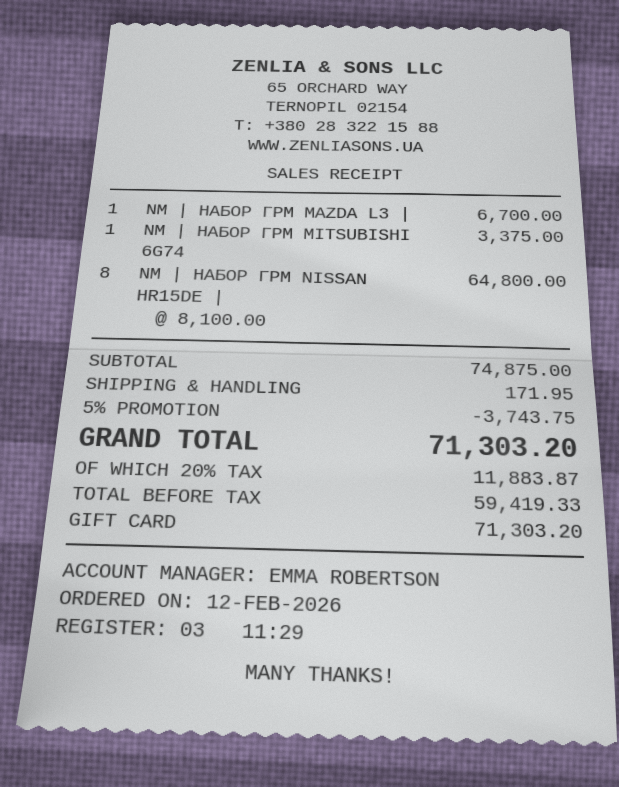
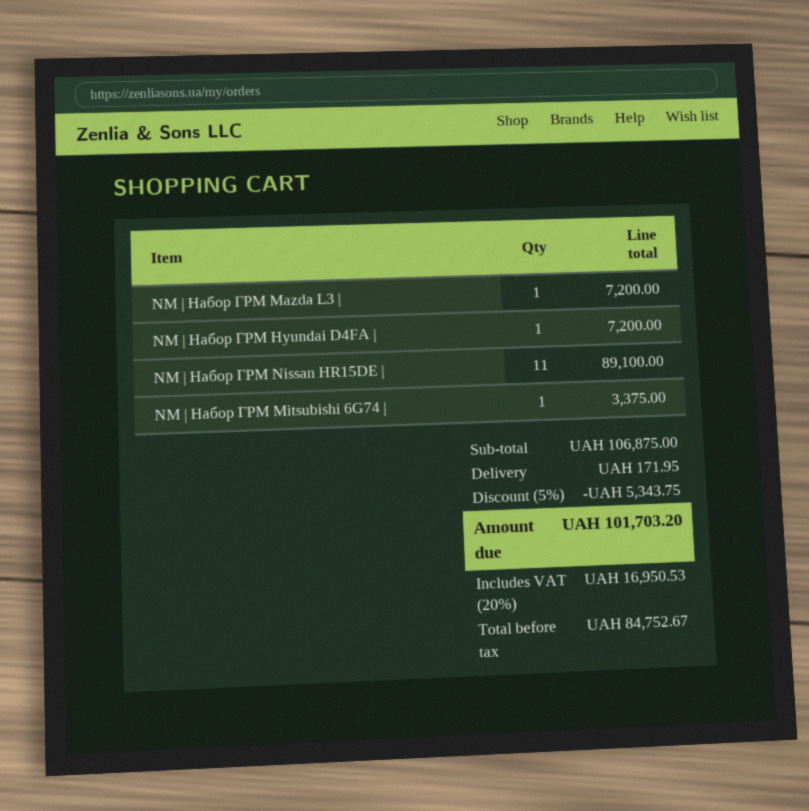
NM | НАБОР ГРМ MAZDA L3 |: 1 for 6700.00 -> 1 for 7200.00
NM | НАБОР ГРМ NISSAN HR15DE |: 8 for 64800.00 -> 11 for 89100.00
NM | Набор ГРМ Hyundai D4FA |: none -> 1 for 7200.00
subtotal: 74875.00 -> 106875.00
discount: 5% = 3743.75 -> 5% = 5343.75
net: 59419.33 -> 84752.67
tax: 20% = 11883.87 -> 20% = 16950.53
total: 71303.20 -> 101703.20

